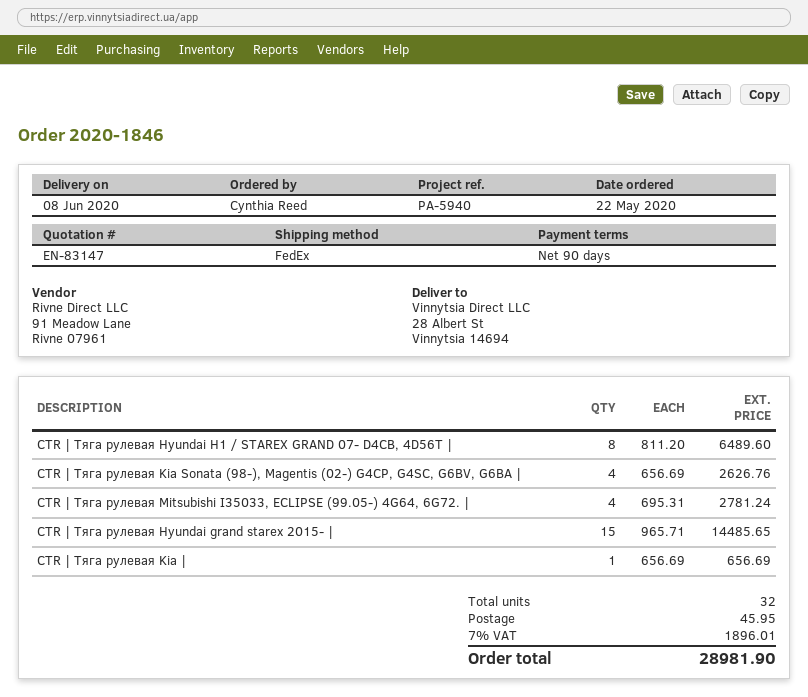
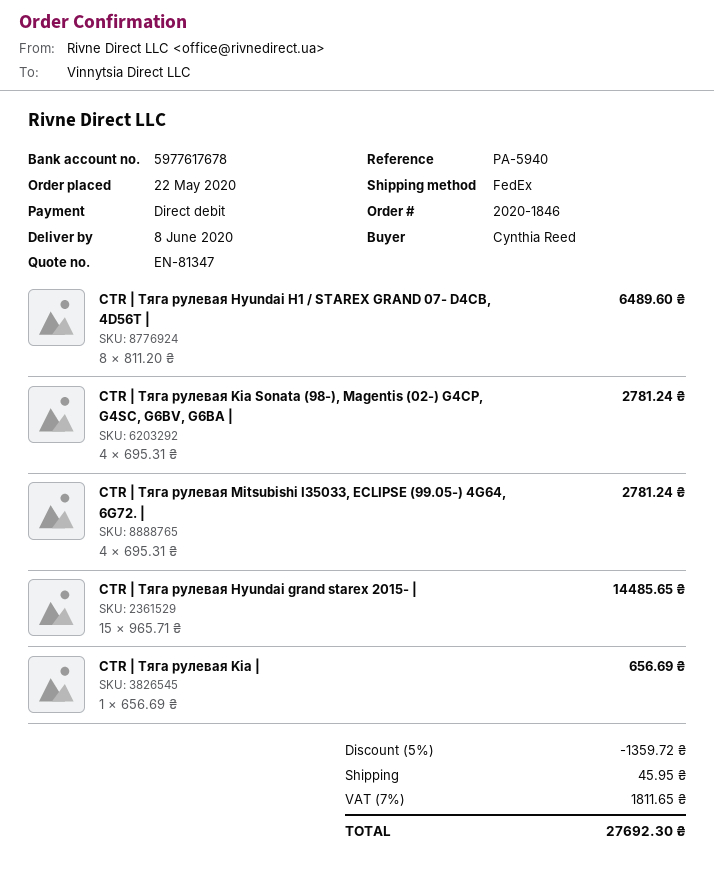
quote number: EN-83147 -> EN-81347
CTR | Тяга рулевая Kia Sonata (98-), Magentis (02-) G4CP, G4SC, G6BV, G6BA |: 4 x 656.69 = 2626.76 -> 4 x 695.31 = 2781.24
discount: none -> 5% = 1359.72
tax: 7% = 1896.01 -> 7% = 1811.65
total: 28981.90 -> 27692.30

